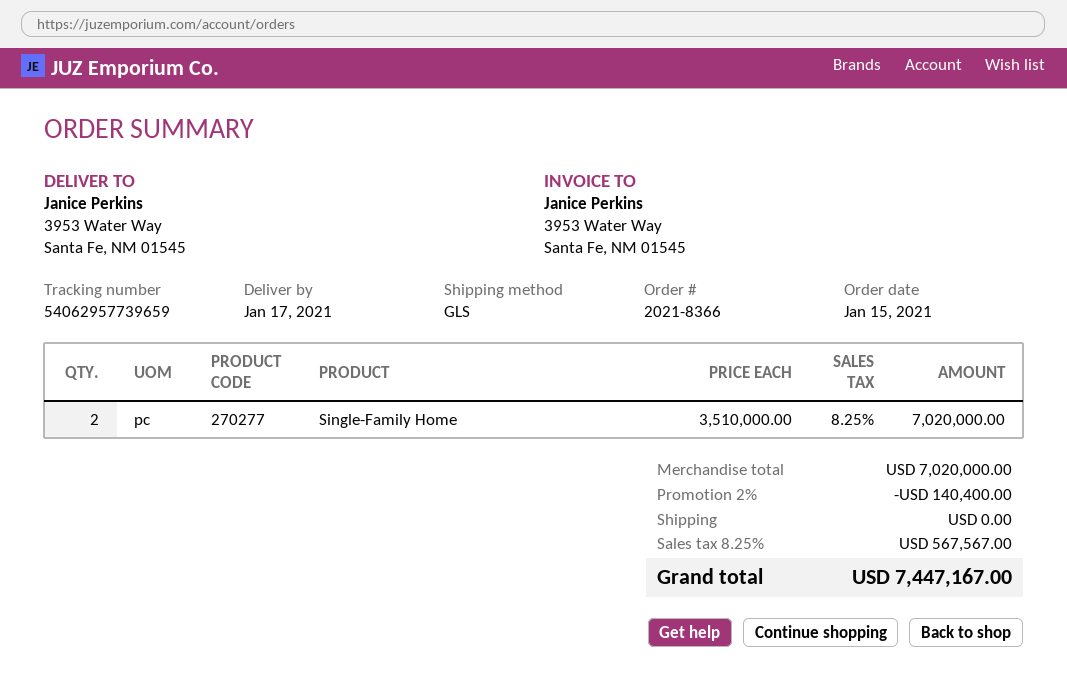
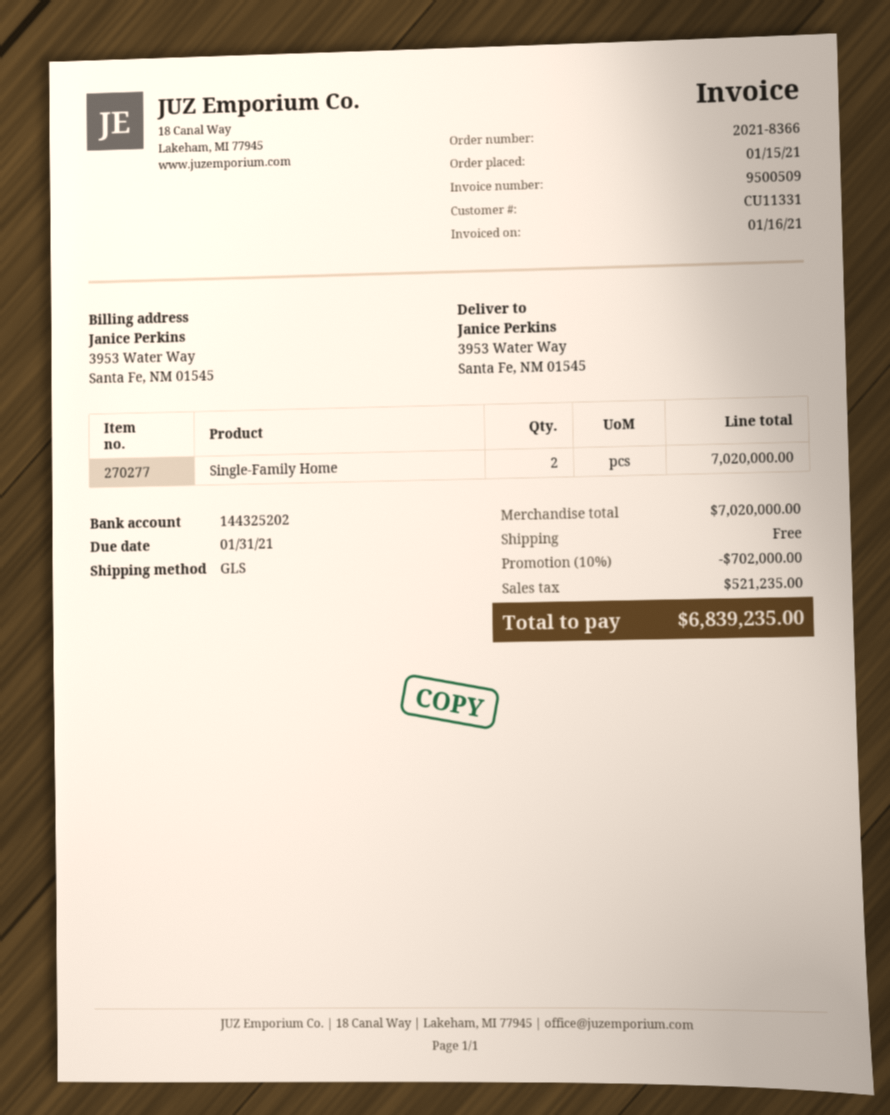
discount: 2% = 140400.00 -> 10% = 702000.00
tax: 567567.00 -> 521235.00
total: 7447167.00 -> 6839235.00

